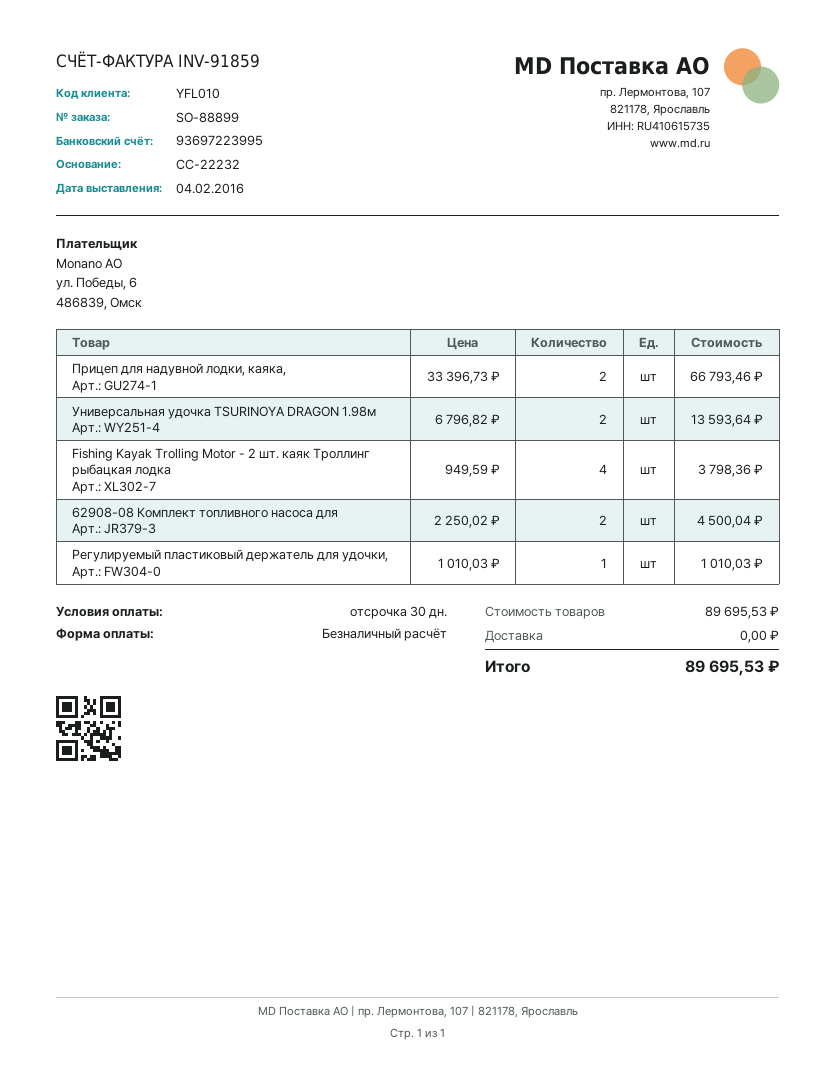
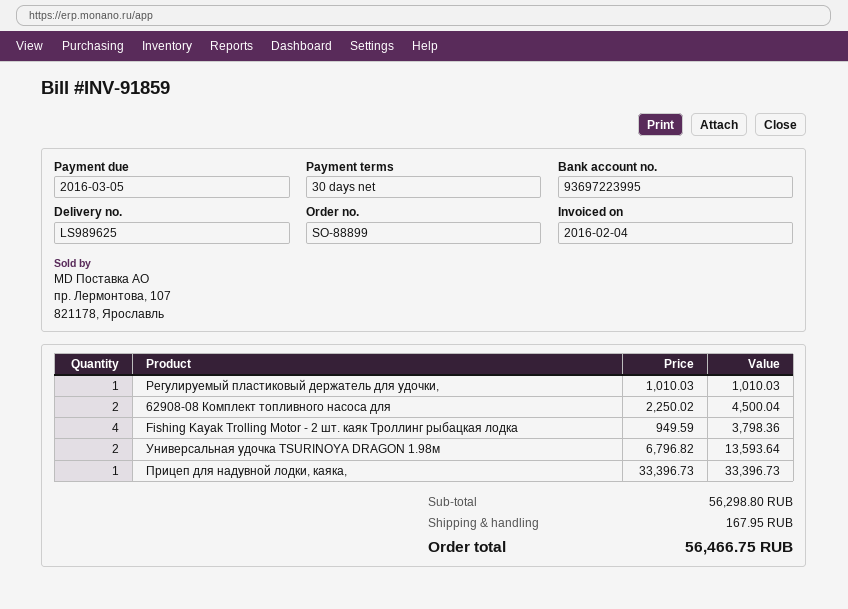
Прицеп для надувной лодки, каяка,: 2 x 33396.73 = 66793.46 -> 1 x 33396.73 = 33396.73
subtotal: 89695.53 -> 56298.80
shipping: 0.00 -> 167.95
total: 89695.53 -> 56466.75

